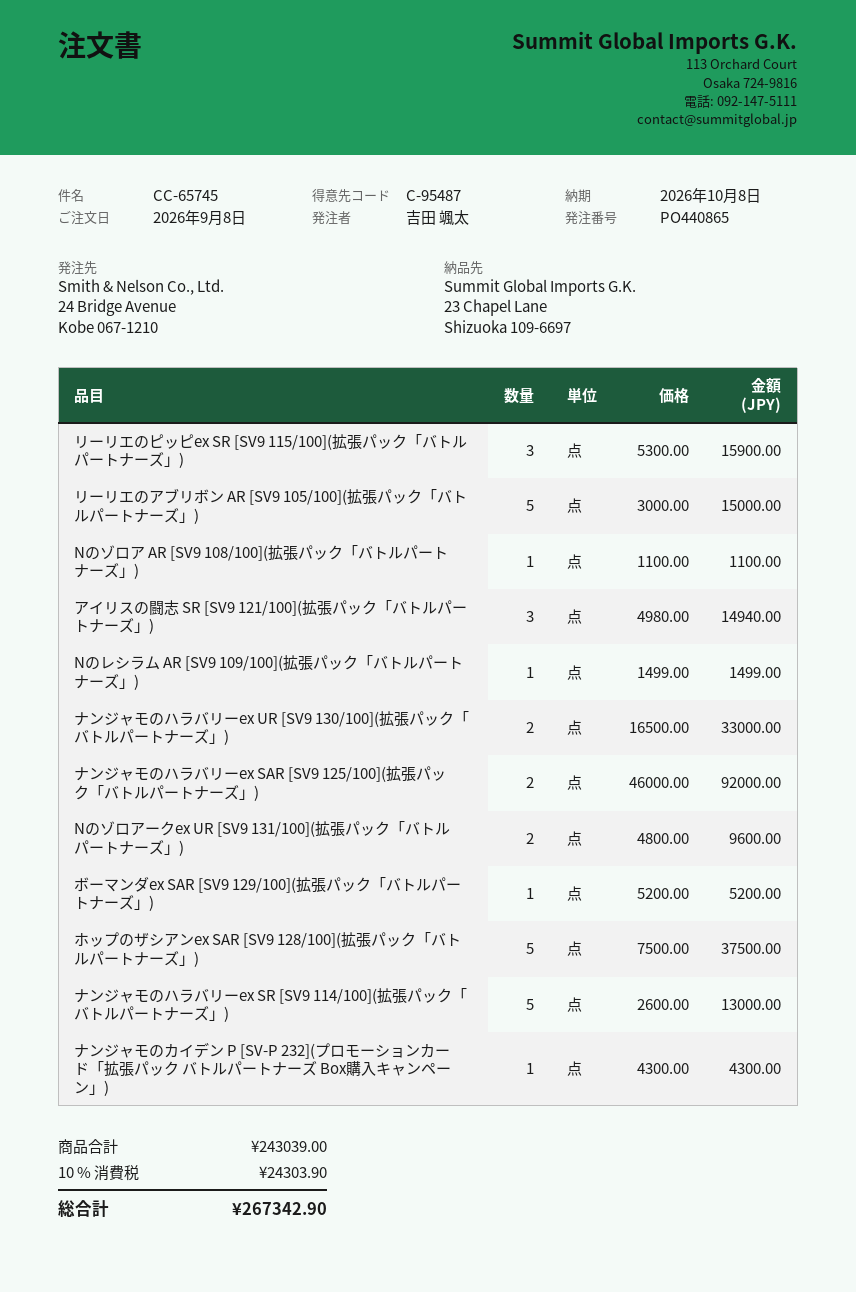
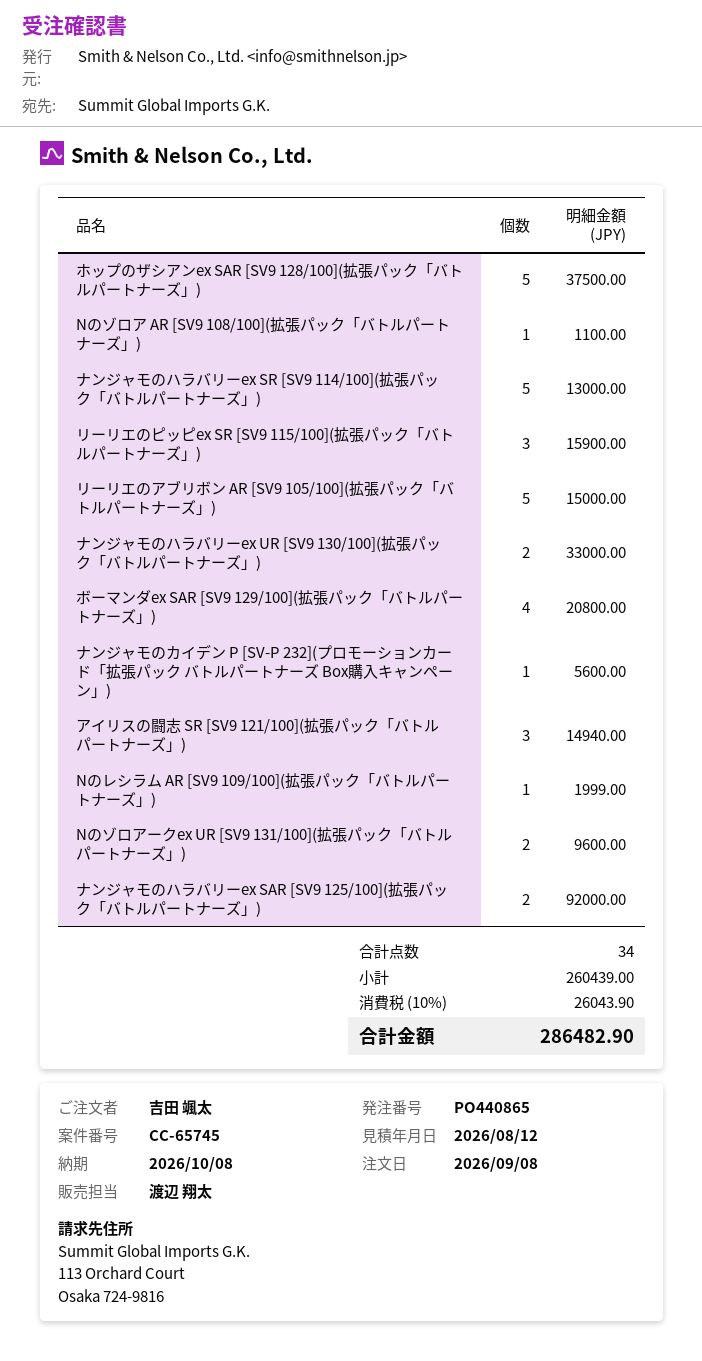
Nのレシラム AR [SV9 109/100](拡張パック「バトルパートナーズ」): 1 for 1499.00 -> 1 for 1999.00
ボーマンダex SAR [SV9 129/100](拡張パック「バトルパートナーズ」): 1 for 5200.00 -> 4 for 20800.00
ナンジャモのカイデン P [SV-P 232](プロモーションカード「拡張パック バトルパートナーズ Box購入キャンペーン」): 1 for 4300.00 -> 1 for 5600.00
subtotal: 243039.00 -> 260439.00
tax: 10% = 24303.90 -> 10% = 26043.90
total: 267342.90 -> 286482.90

